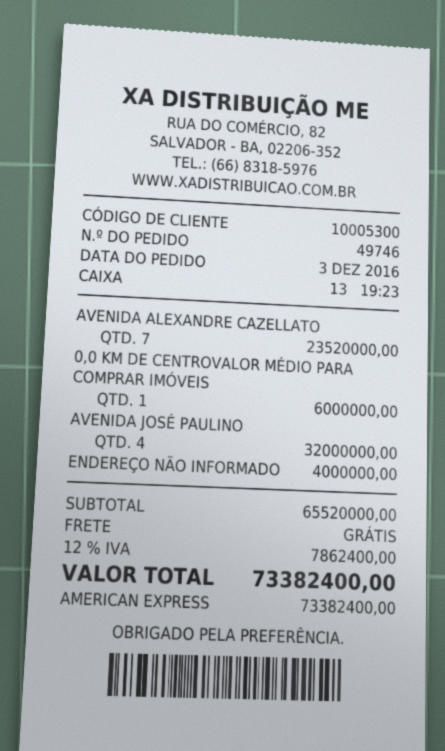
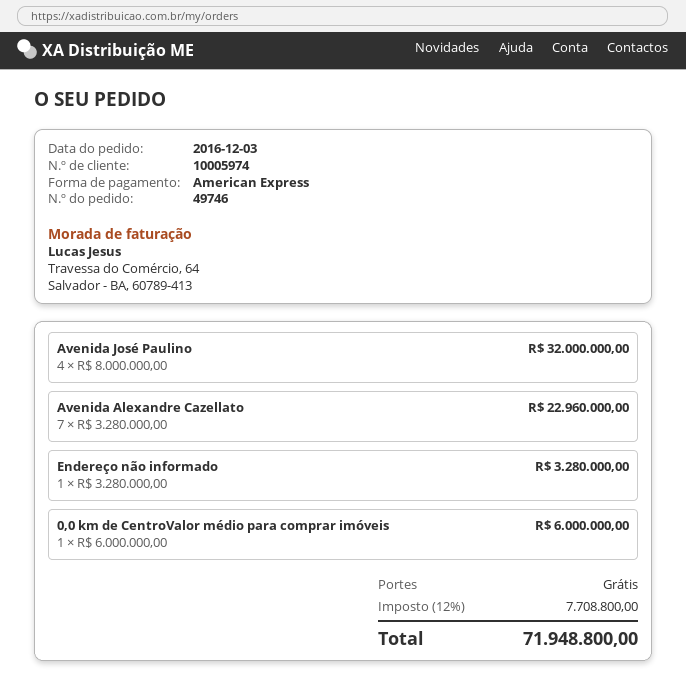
customer number: 10005300 -> 10005974
AVENIDA ALEXANDRE CAZELLATO: 7 for 23520000.00 -> 7 for 22960000.00
ENDEREÇO NÃO INFORMADO: 1 for 4000000.00 -> 1 for 3280000.00
tax: 12% = 7862400.00 -> 12% = 7708800.00
total: 73382400.00 -> 71948800.00

